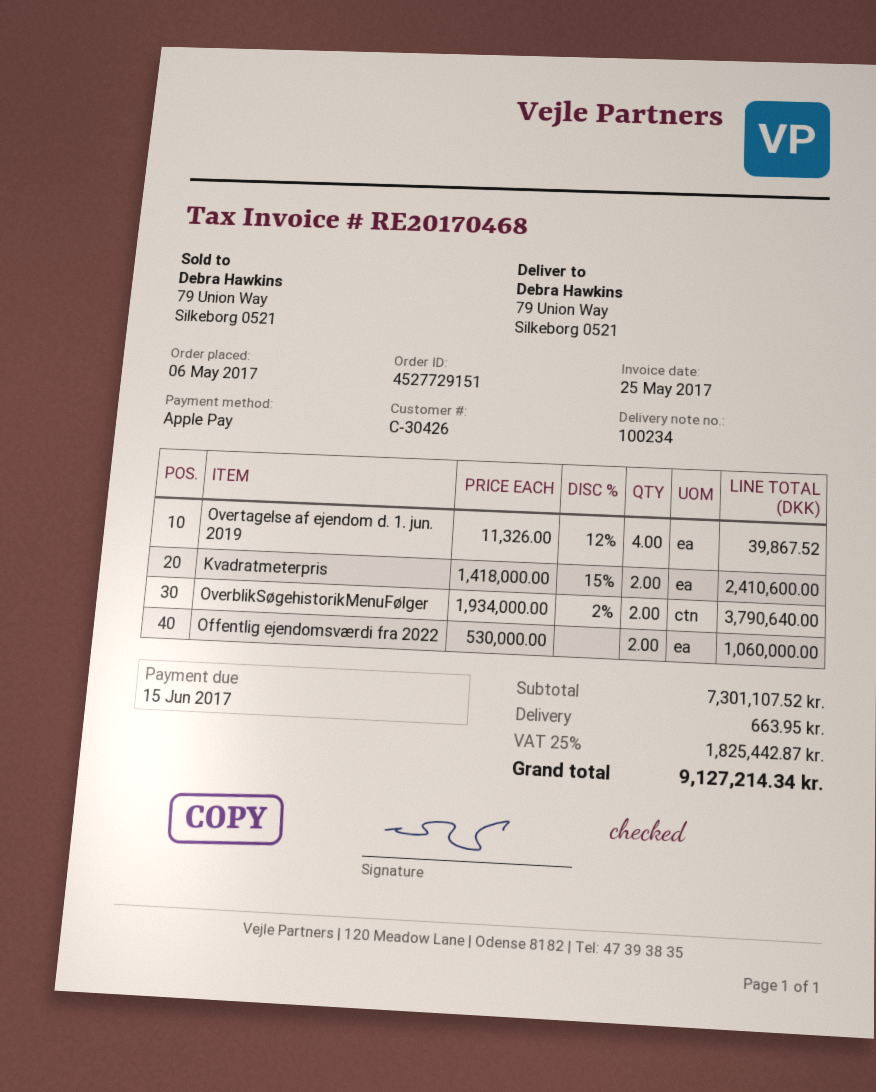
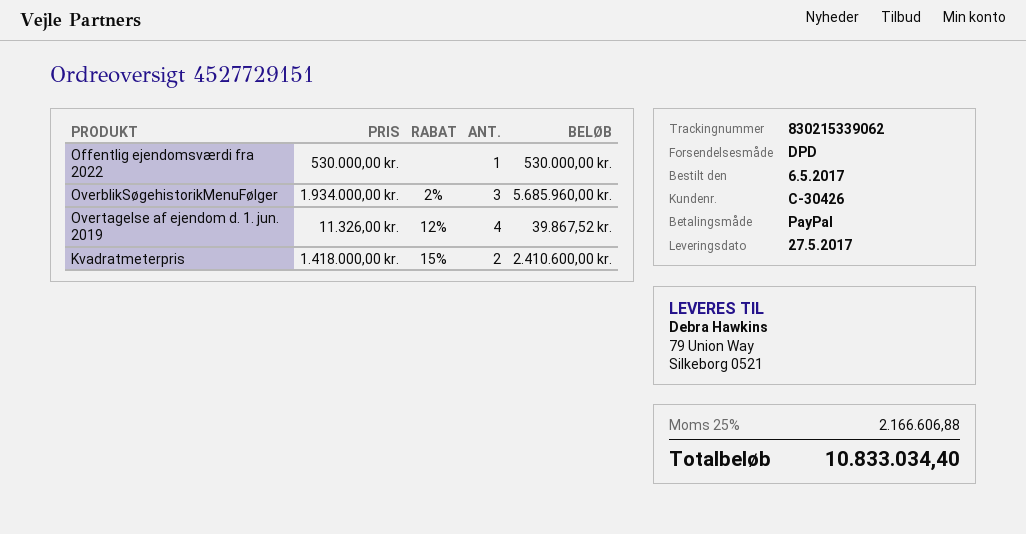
payment method: Apple Pay -> PayPal
OverblikSøgehistorikMenuFølger: 2 x 1934000.00 - 2% = 3790640.00 -> 3 x 1934000.00 - 2% = 5685960.00
Offentlig ejendomsværdi fra 2022: 2 x 530000.00 = 1060000.00 -> 1 x 530000.00 = 530000.00
shipping: 663.95 -> none
tax: 25% = 1825442.87 -> 25% = 2166606.88
total: 9127214.34 -> 10833034.40

